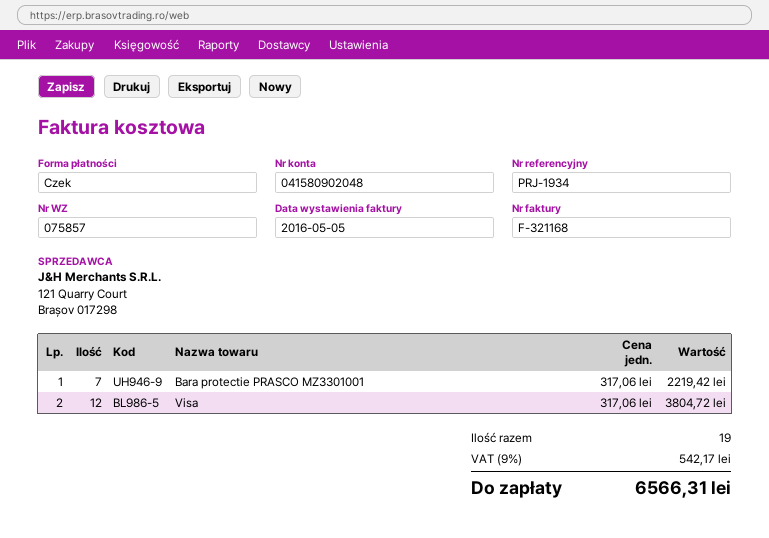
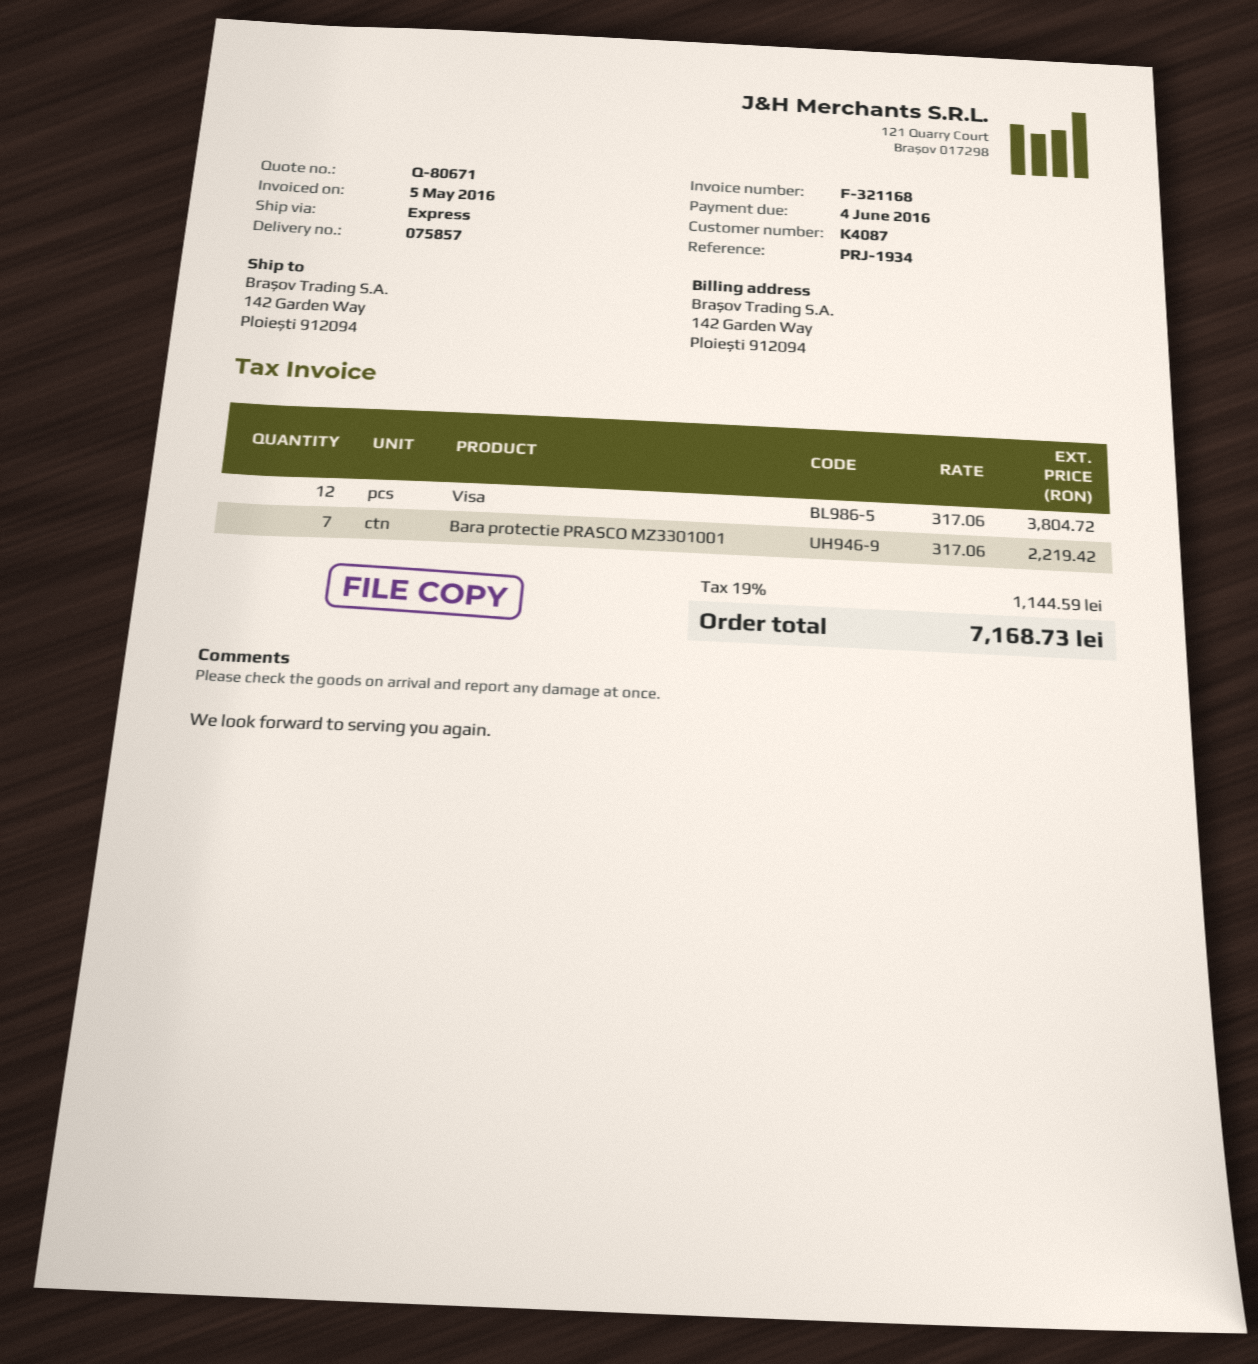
tax: 9% = 542.17 -> 19% = 1144.59
total: 6566.31 -> 7168.73

